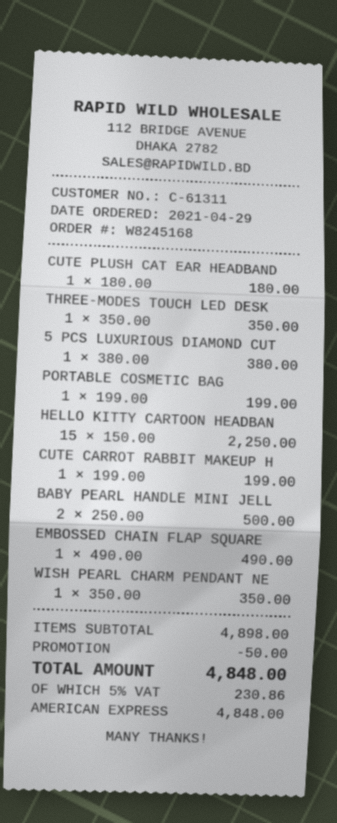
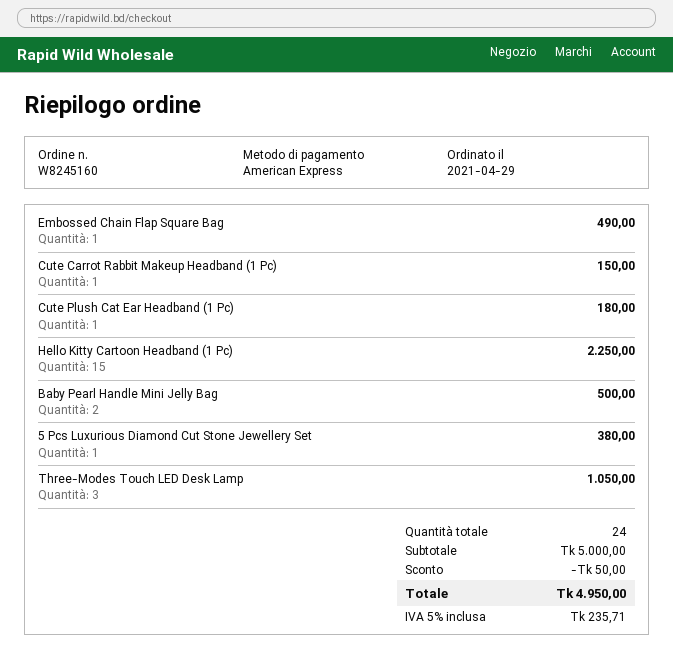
order number: W8245168 -> W8245160
THREE-MODES TOUCH LED DESK: 1 for 350.00 -> 3 for 1050.00
PORTABLE COSMETIC BAG: 1 for 199.00 -> none
CUTE CARROT RABBIT MAKEUP H: 1 for 199.00 -> 1 for 150.00
WISH PEARL CHARM PENDANT NE: 1 for 350.00 -> none
subtotal: 4898.00 -> 5000.00
tax: 5% = 230.86 -> 5% = 235.71
total: 4848.00 -> 4950.00

